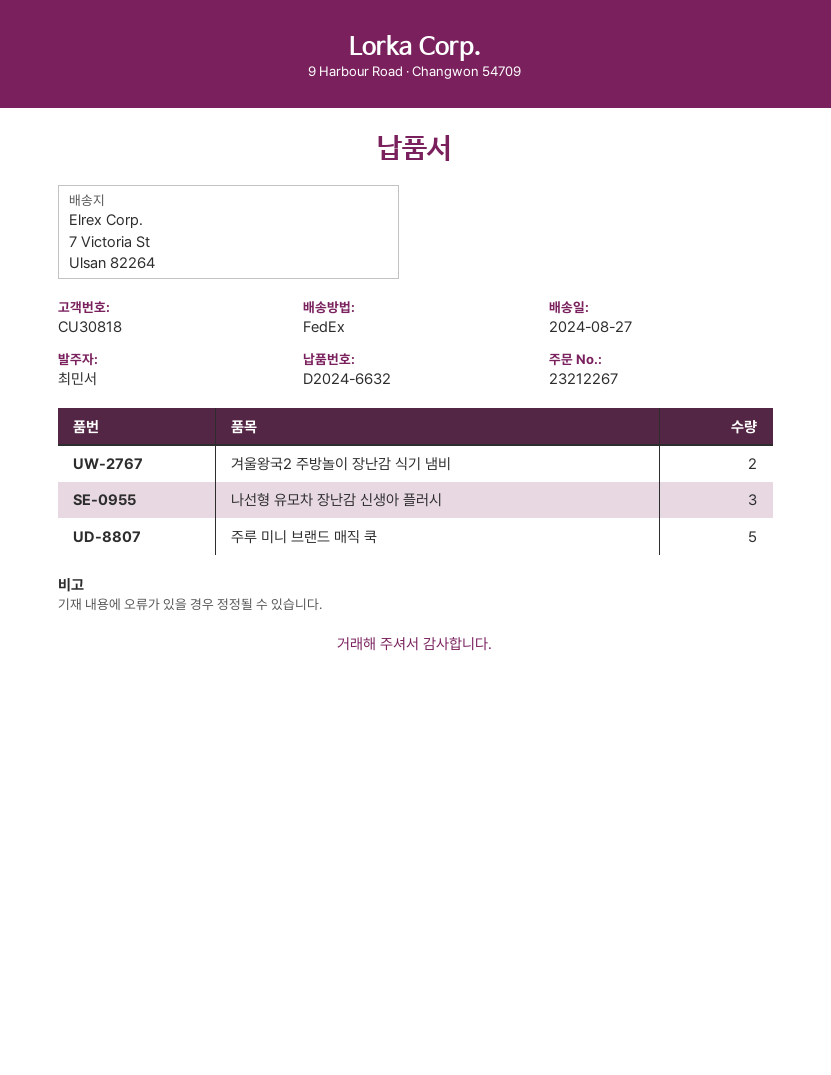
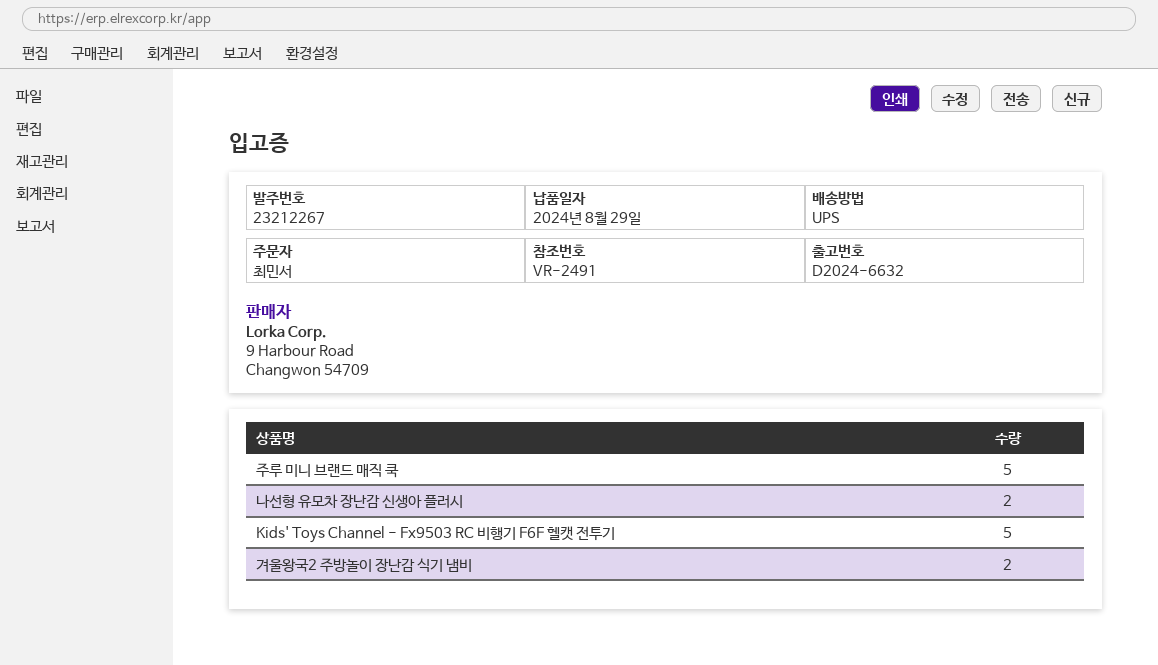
delivery date: 2024-08-27 -> 2024-08-29
shipping method: FedEx -> UPS
나선형 유모차 장난감 신생아 플러시: 3 -> 2
Kids' Toys Channel - Fx9503 RC 비행기 F6F 헬캣 전투기: none -> 5

